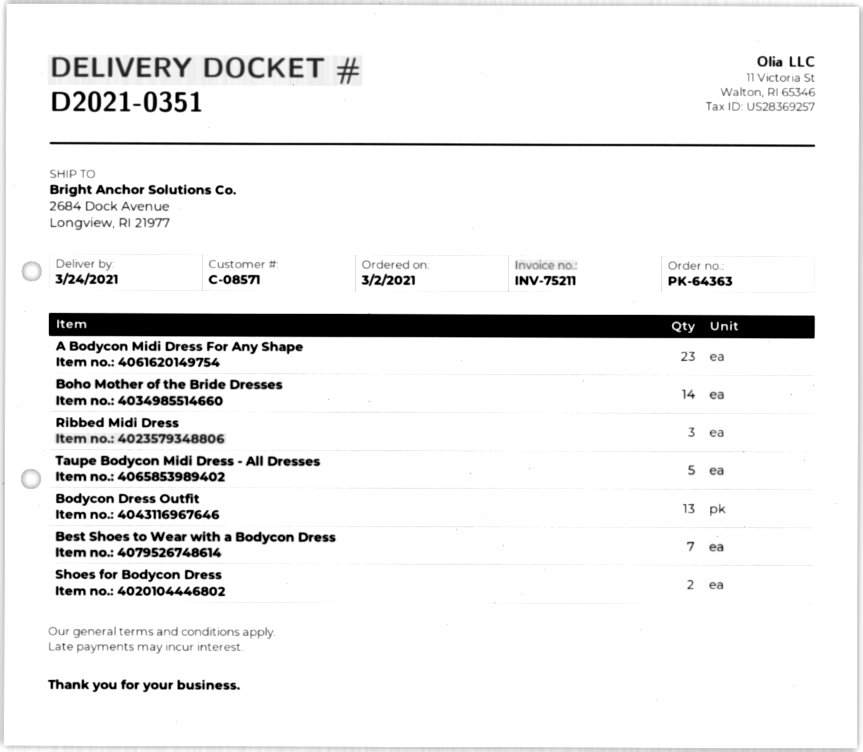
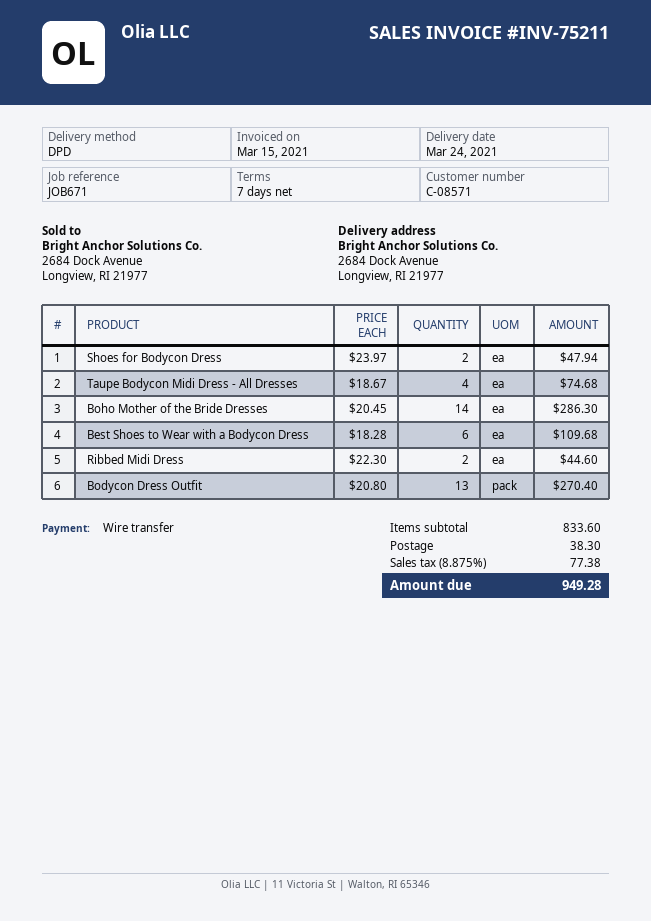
A Bodycon Midi Dress For Any Shape: 23 -> none
Ribbed Midi Dress: 3 -> 2
Taupe Bodycon Midi Dress - All Dresses: 5 -> 4
Best Shoes to Wear with a Bodycon Dress: 7 -> 6

